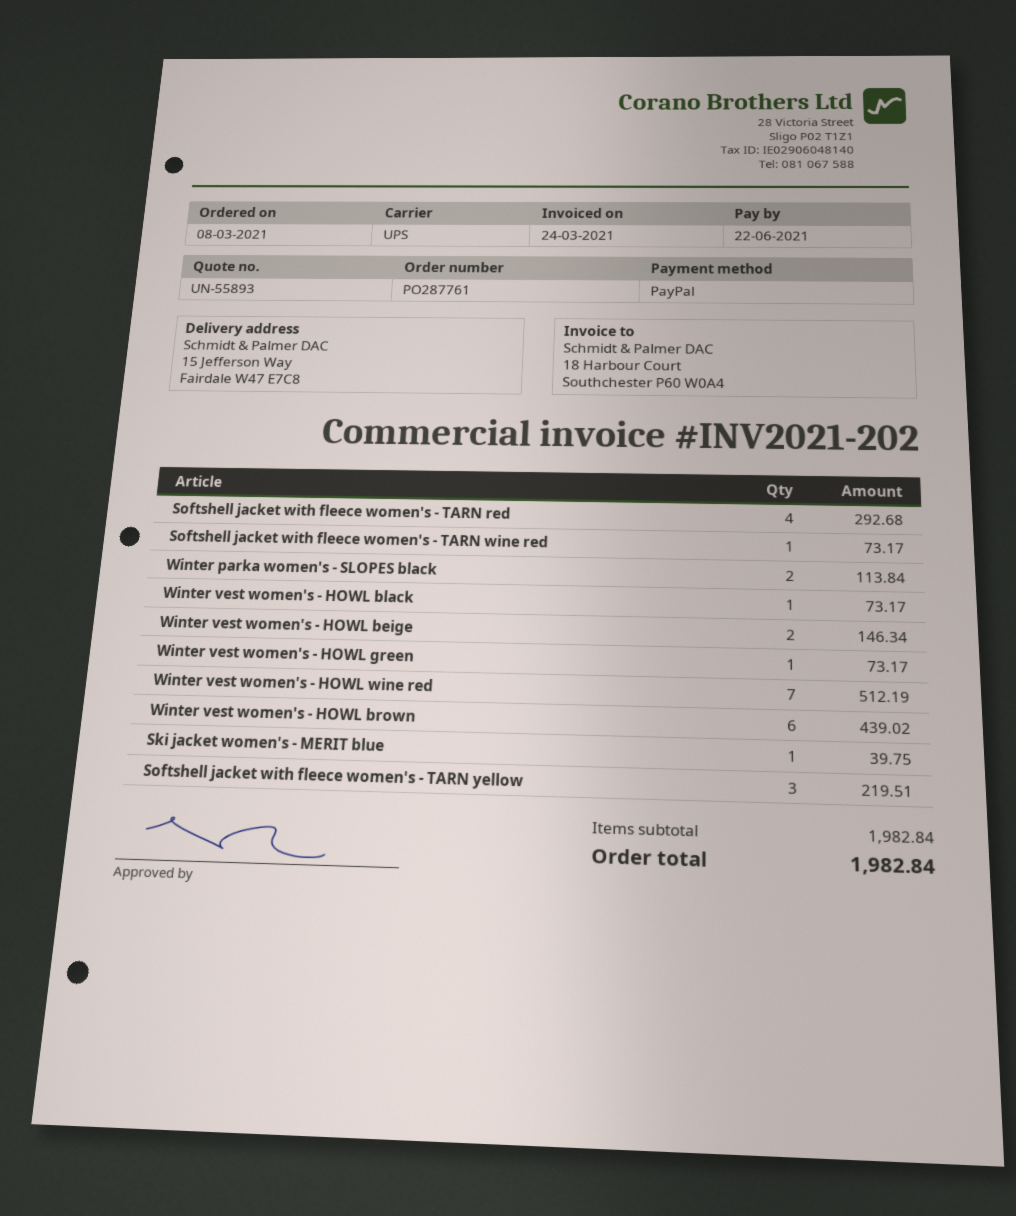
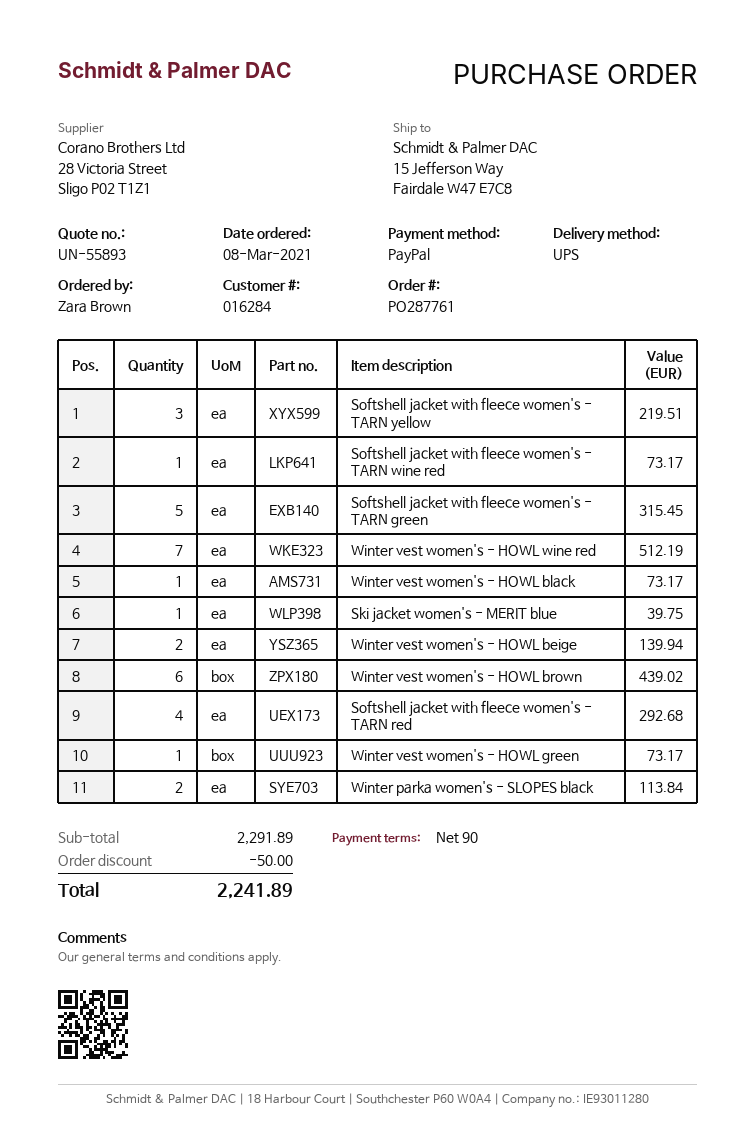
Winter vest women's - HOWL beige: 2 for 146.34 -> 2 for 139.94
Softshell jacket with fleece women's - TARN green: none -> 5 for 315.45
subtotal: 1982.84 -> 2291.89
discount: none -> 50.00
total: 1982.84 -> 2241.89

